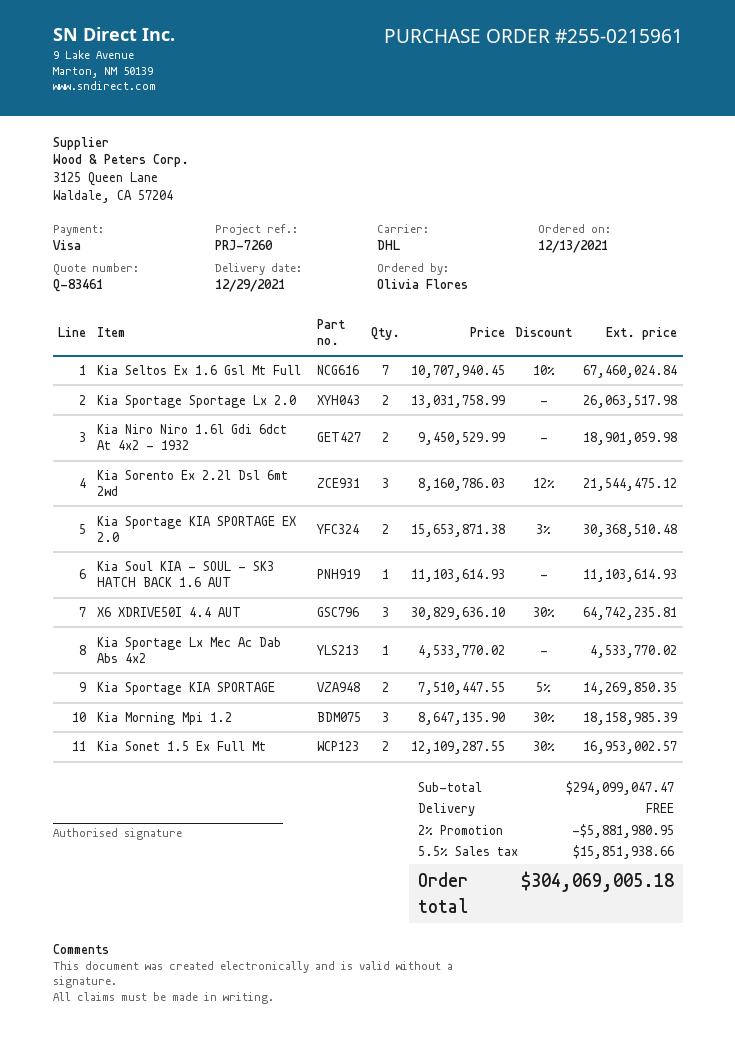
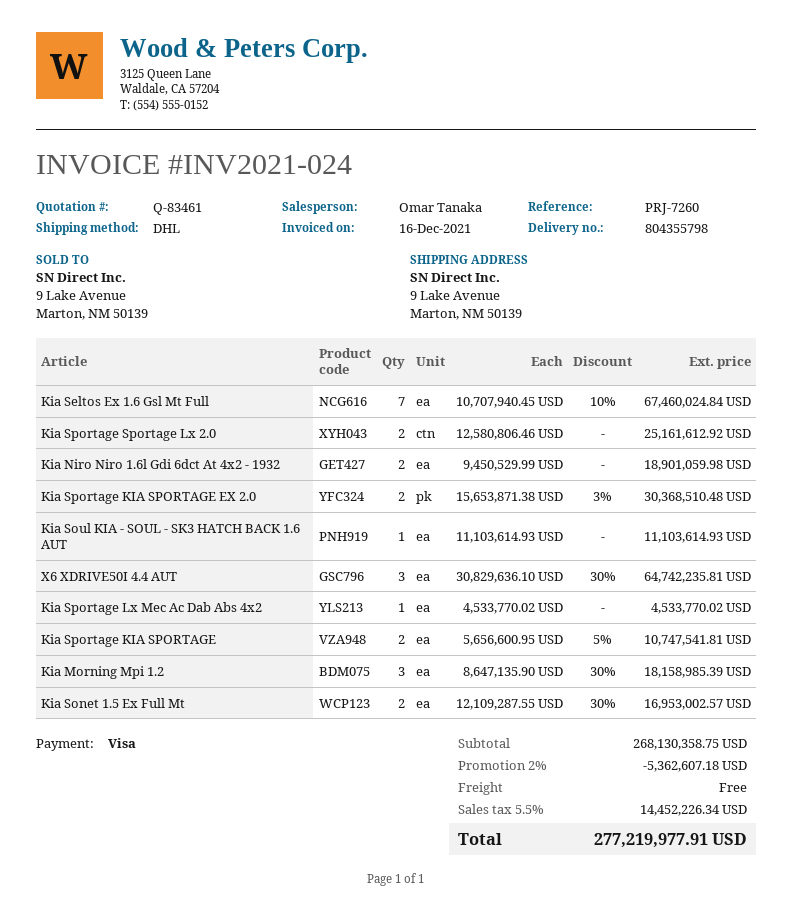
Kia Sportage Sportage Lx 2.0: 2 x 13031758.99 = 26063517.98 -> 2 x 12580806.46 = 25161612.92
Kia Sorento Ex 2.2l Dsl 6mt 2wd: 3 x 8160786.03 - 12% = 21544475.12 -> none
Kia Sportage KIA SPORTAGE: 2 x 7510447.55 - 5% = 14269850.35 -> 2 x 5656600.95 - 5% = 10747541.81
subtotal: 294099047.47 -> 268130358.75
discount: 2% = 5881980.95 -> 2% = 5362607.18
tax: 5.5% = 15851938.66 -> 5.5% = 14452226.34
total: 304069005.18 -> 277219977.91

